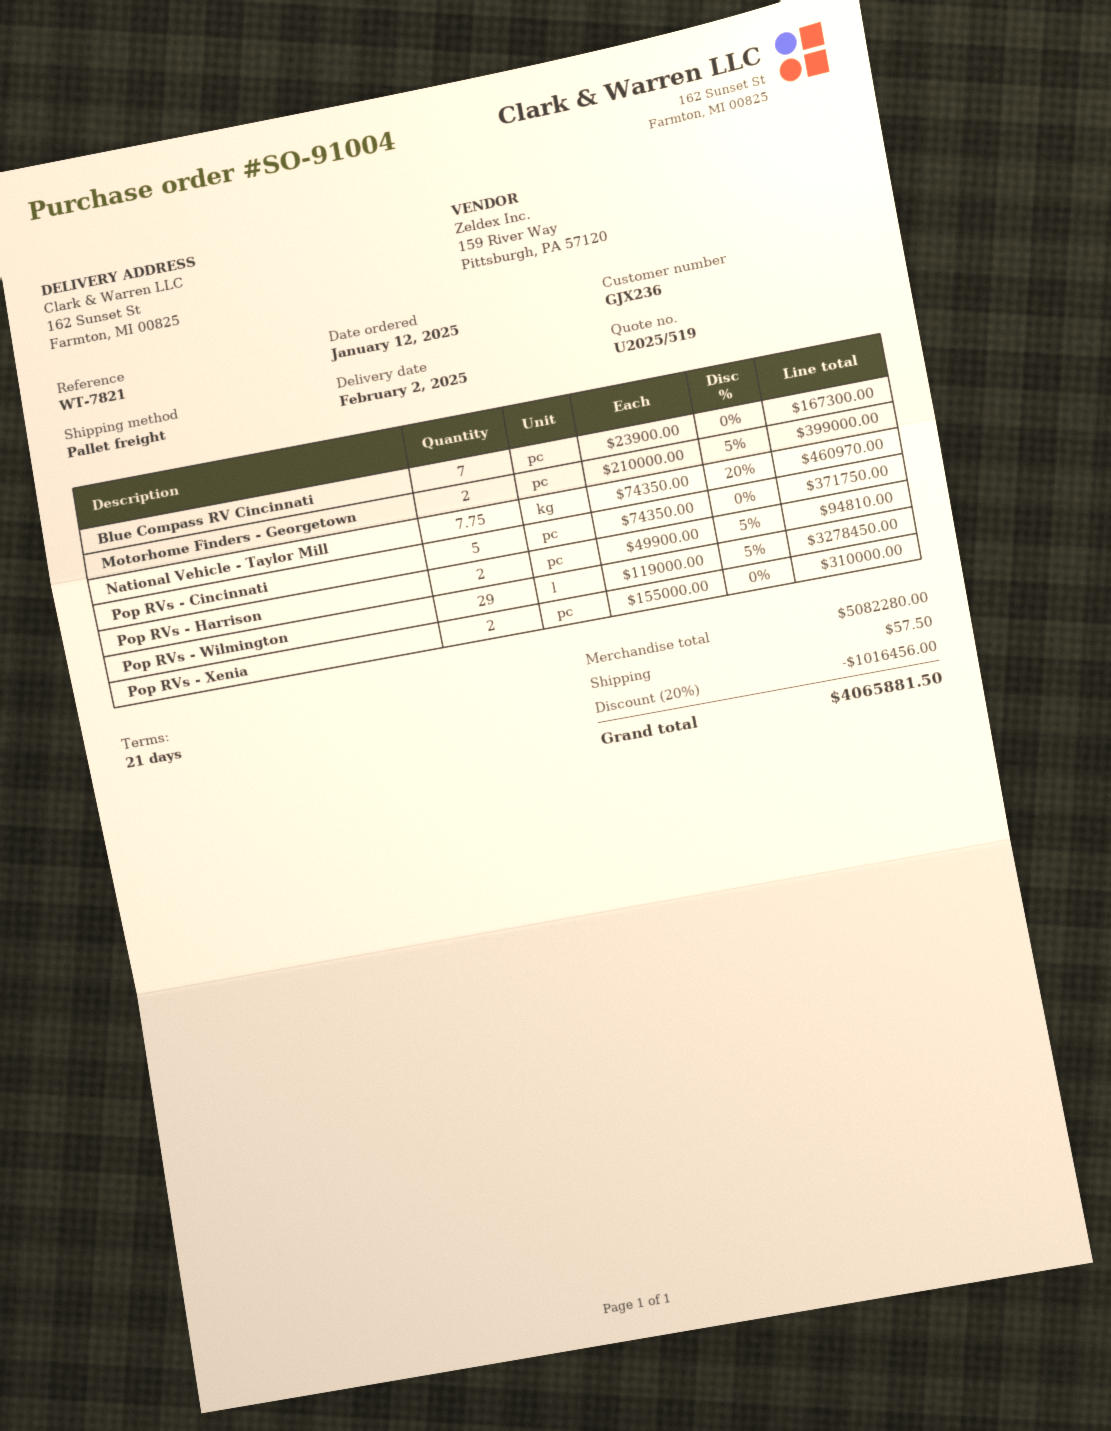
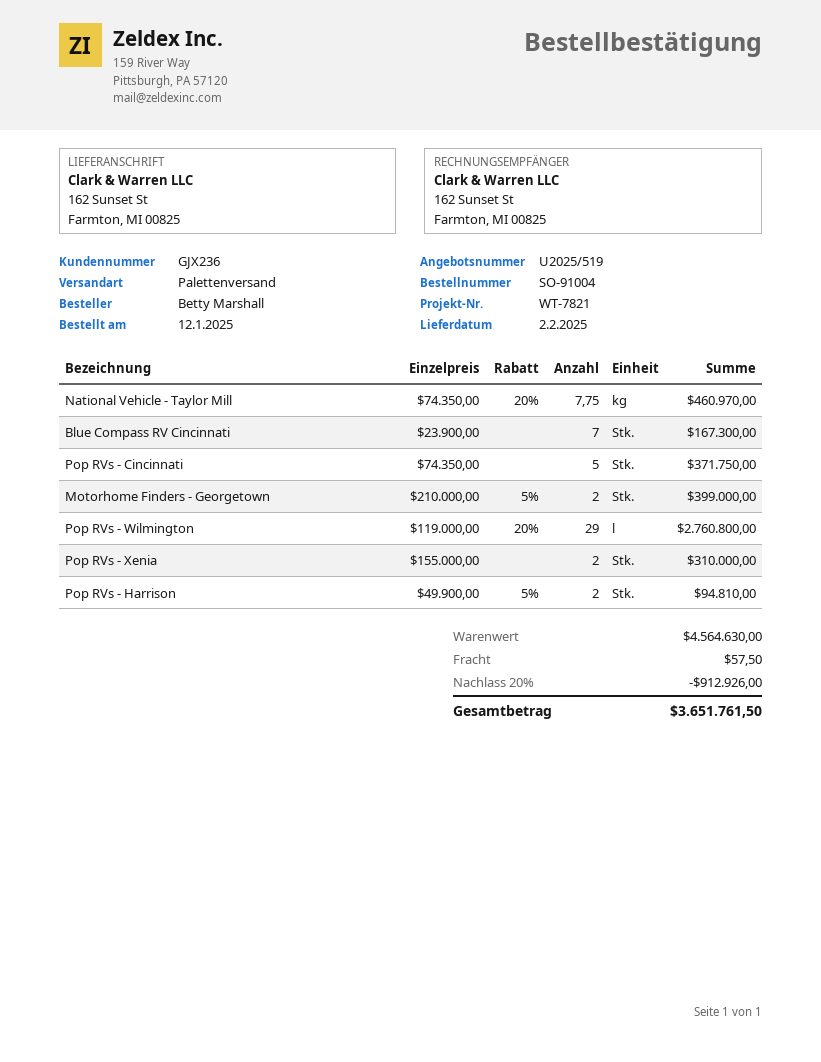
Pop RVs - Wilmington: 29 x 119000.00 - 5% = 3278450.00 -> 29 x 119000.00 - 20% = 2760800.00
subtotal: 5082280.00 -> 4564630.00
discount: 20% = 1016456.00 -> 20% = 912926.00
total: 4065881.50 -> 3651761.50

